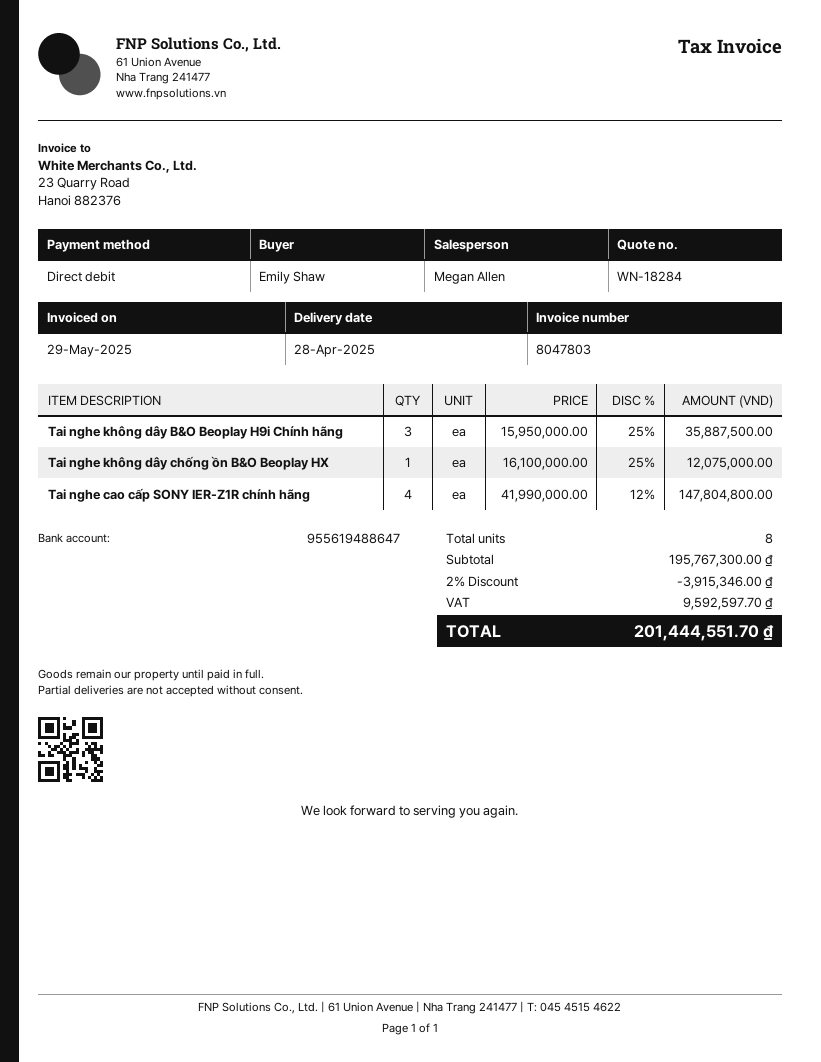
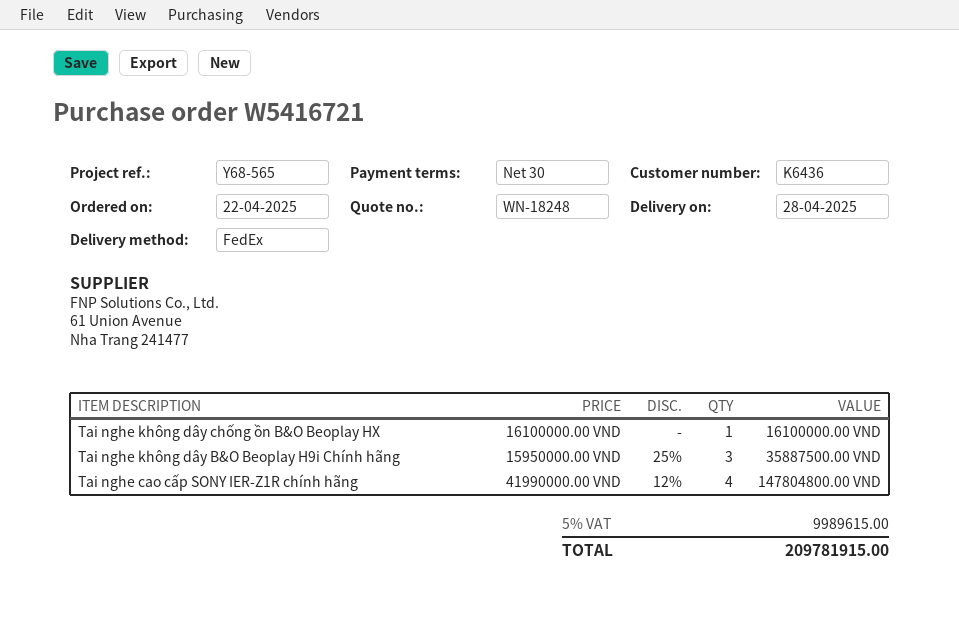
quote number: WN-18284 -> WN-18248
Tai nghe không dây chống ồn B&O Beoplay HX: 1 x 16100000.00 - 25% = 12075000.00 -> 1 x 16100000.00 = 16100000.00
discount: 2% = 3915346.00 -> none
tax: 9592597.70 -> 9989615.00
total: 201444551.70 -> 209781915.00

